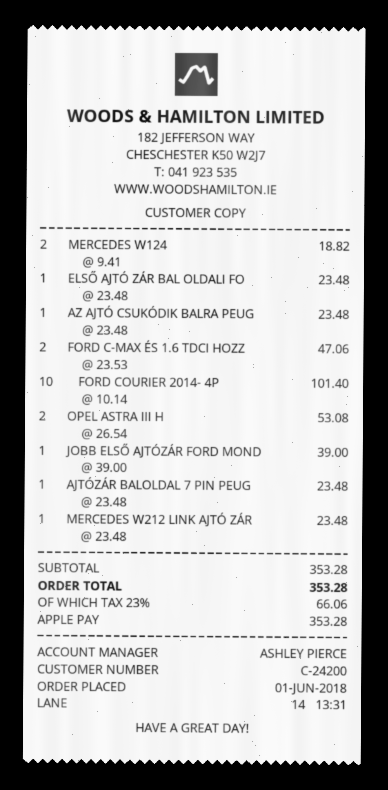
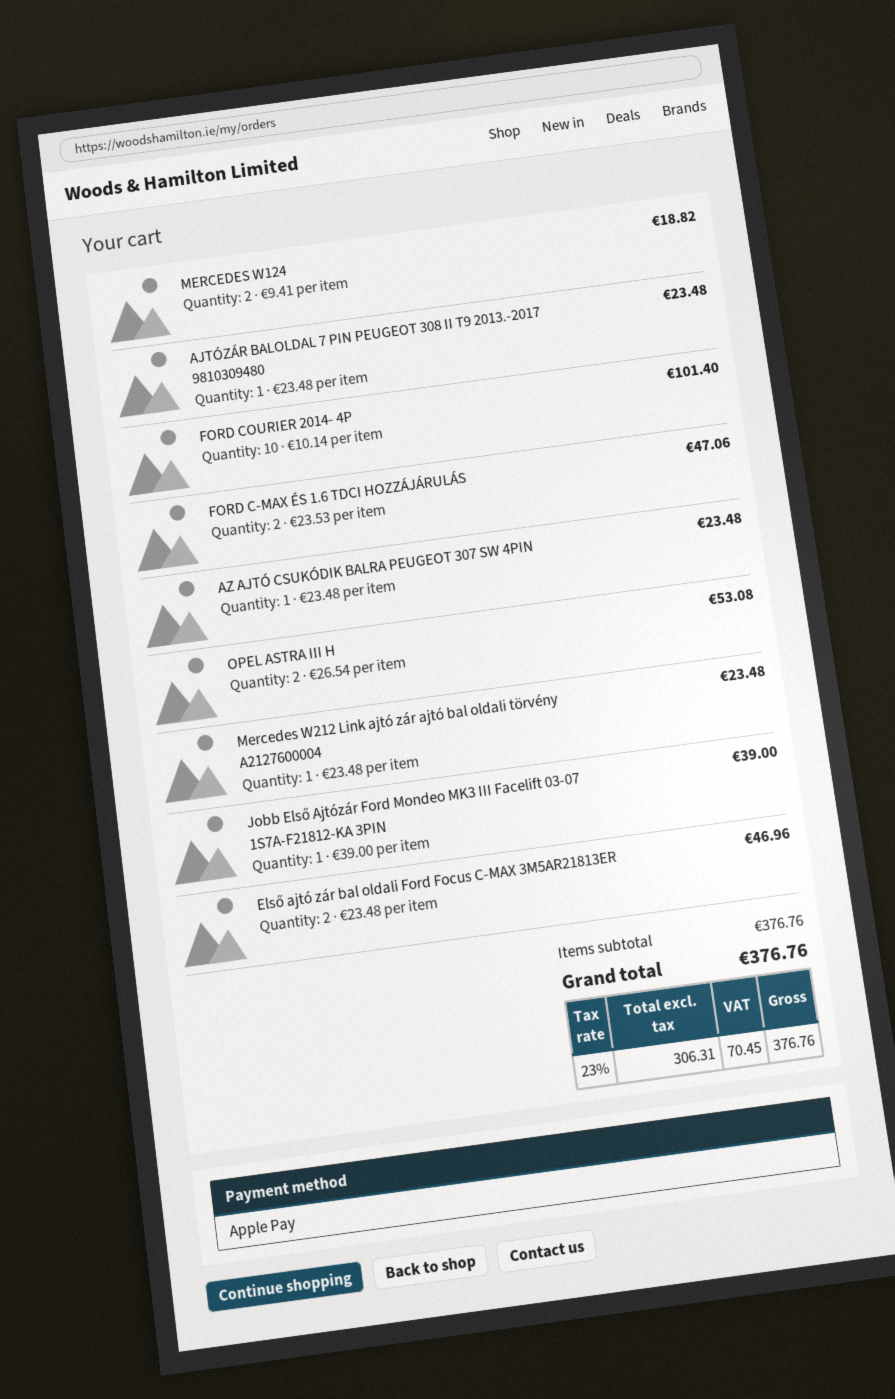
ELSŐ AJTÓ ZÁR BAL OLDALI FO: 1 x 23.48 = 23.48 -> 2 x 23.48 = 46.96
subtotal: 353.28 -> 376.76
tax: 23% = 66.06 -> 23% = 70.45
total: 353.28 -> 376.76

